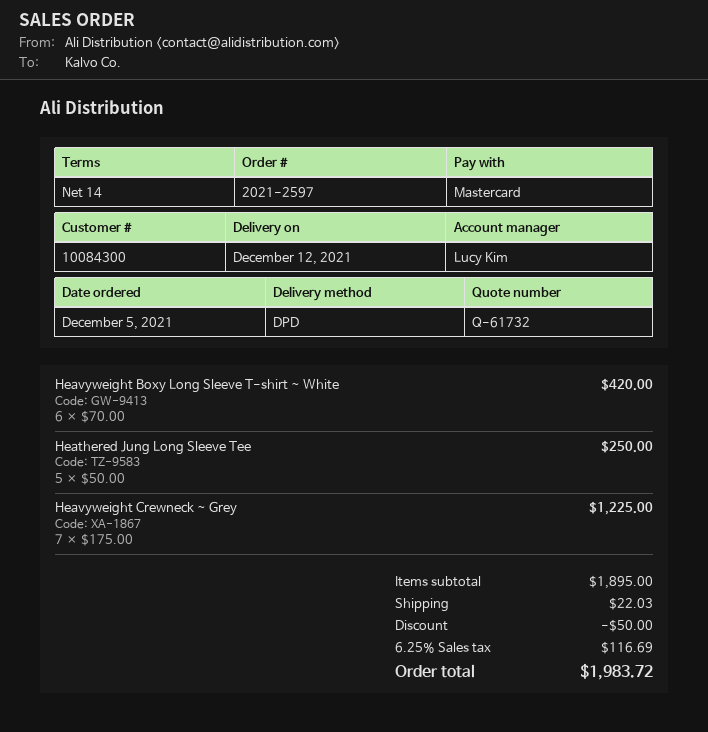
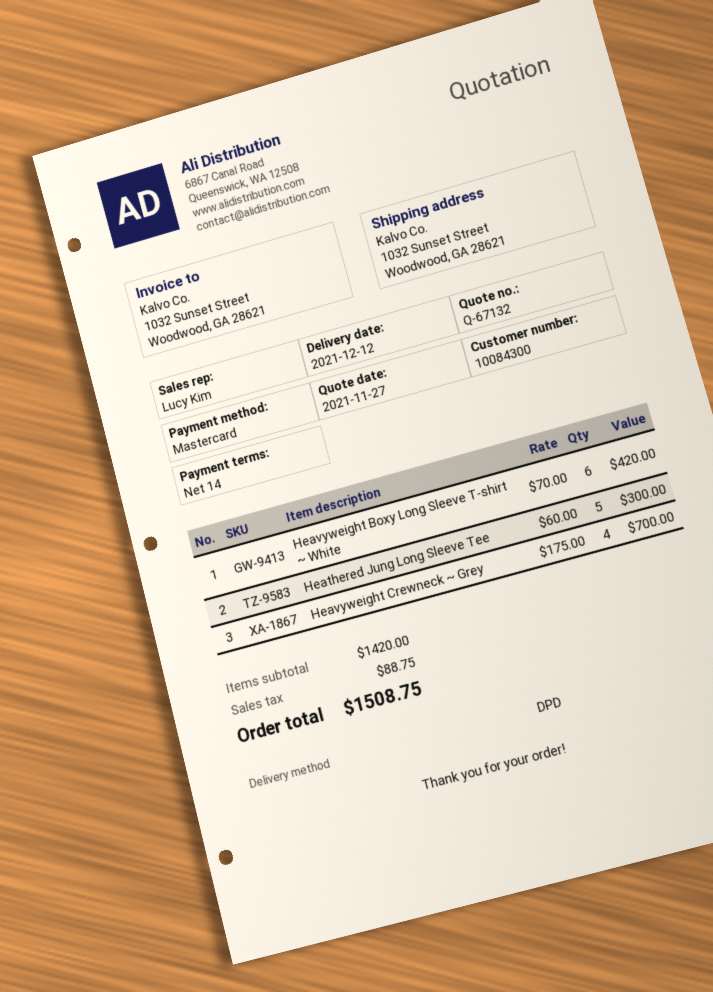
quote number: Q-61732 -> Q-67132
Heathered Jung Long Sleeve Tee: 5 x 50.00 = 250.00 -> 5 x 60.00 = 300.00
Heavyweight Crewneck ~ Grey: 7 x 175.00 = 1225.00 -> 4 x 175.00 = 700.00
subtotal: 1895.00 -> 1420.00
discount: 50.00 -> none
shipping: 22.03 -> none
tax: 116.69 -> 88.75
total: 1983.72 -> 1508.75

